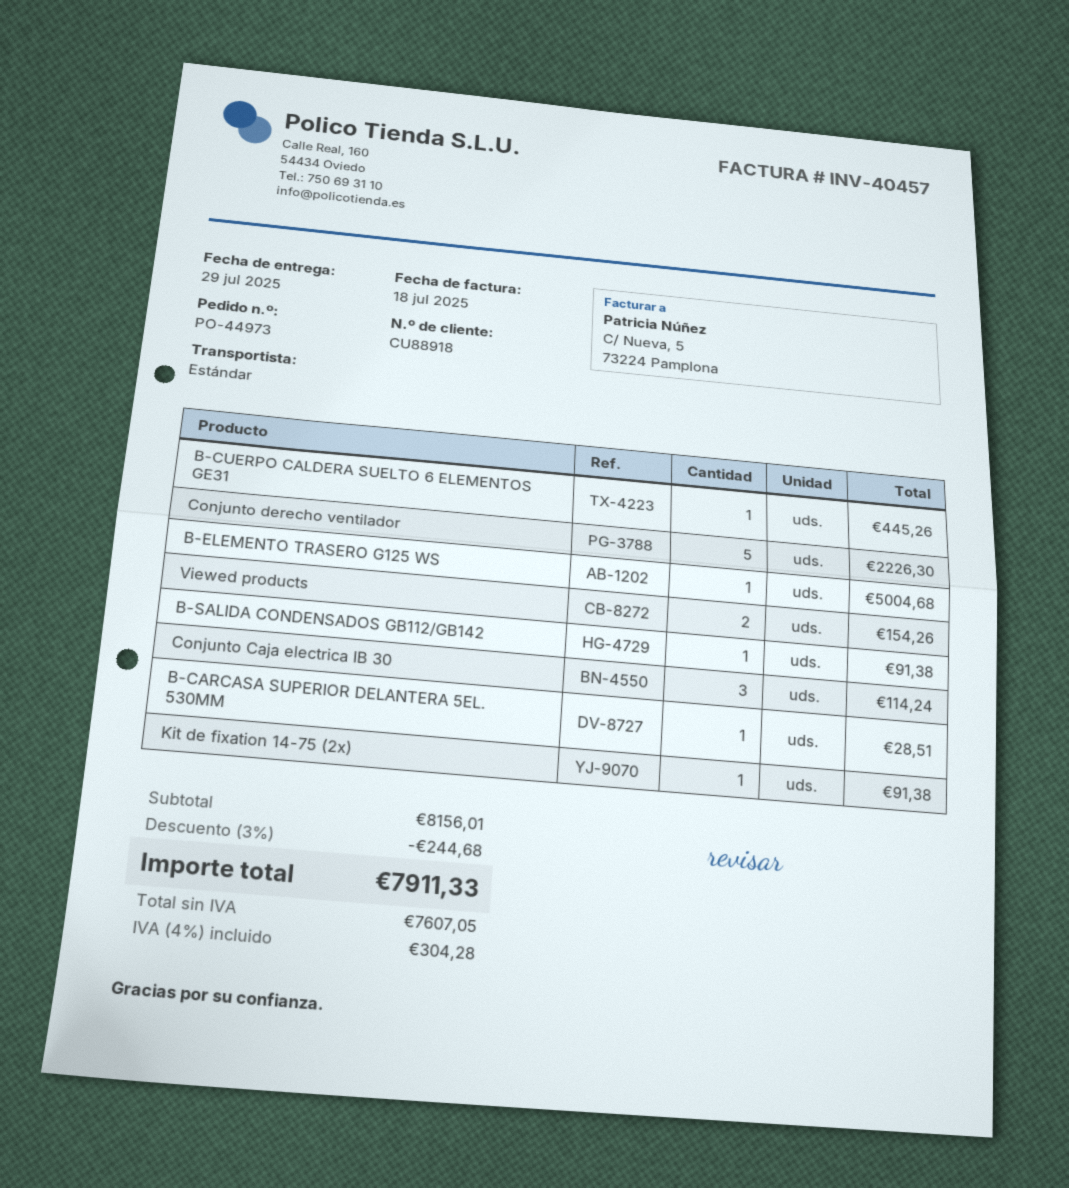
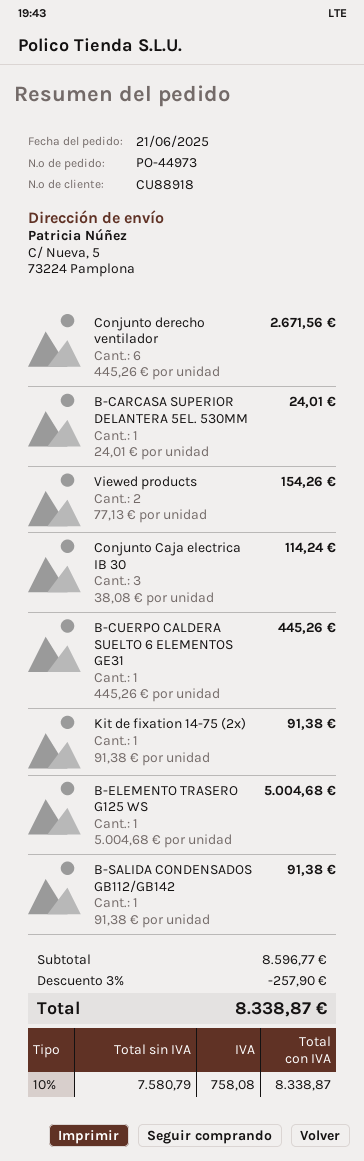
Conjunto derecho ventilador: 5 for 2226.30 -> 6 for 2671.56
B-CARCASA SUPERIOR DELANTERA 5EL. 530MM: 1 for 28.51 -> 1 for 24.01
subtotal: 8156.01 -> 8596.77
discount: 3% = 244.68 -> 3% = 257.90
net: 7607.05 -> 7580.79
tax: 4% = 304.28 -> 10% = 758.08
total: 7911.33 -> 8338.87

